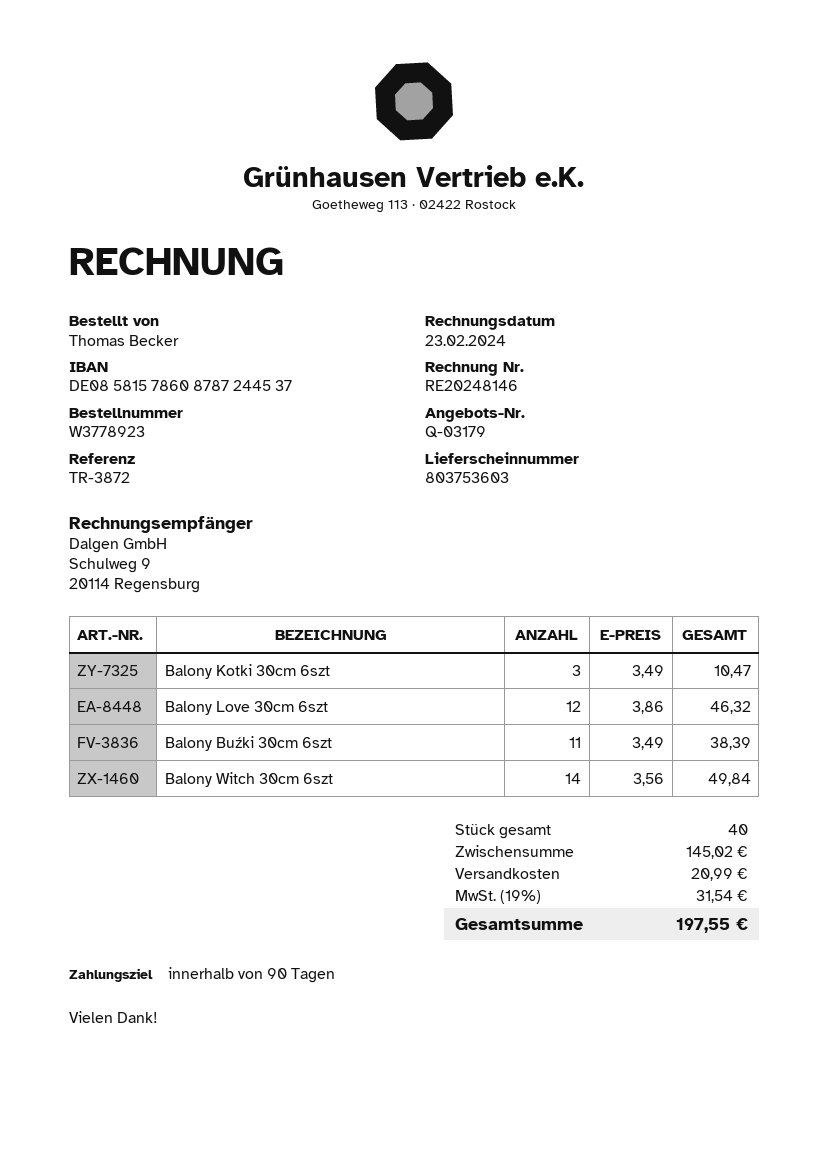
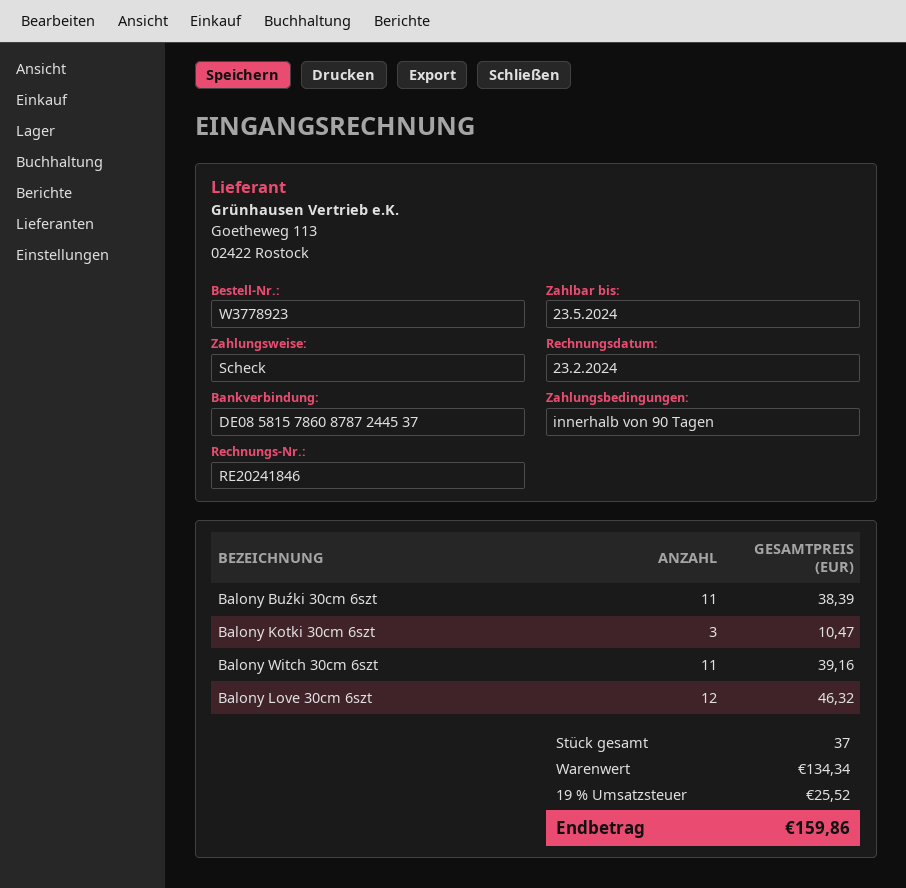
invoice number: RE20248146 -> RE20241846
Balony Witch 30cm 6szt: 14 for 49.84 -> 11 for 39.16
total quantity: 40 -> 37
subtotal: 145.02 -> 134.34
shipping: 20.99 -> none
tax: 19% = 31.54 -> 19% = 25.52
total: 197.55 -> 159.86

